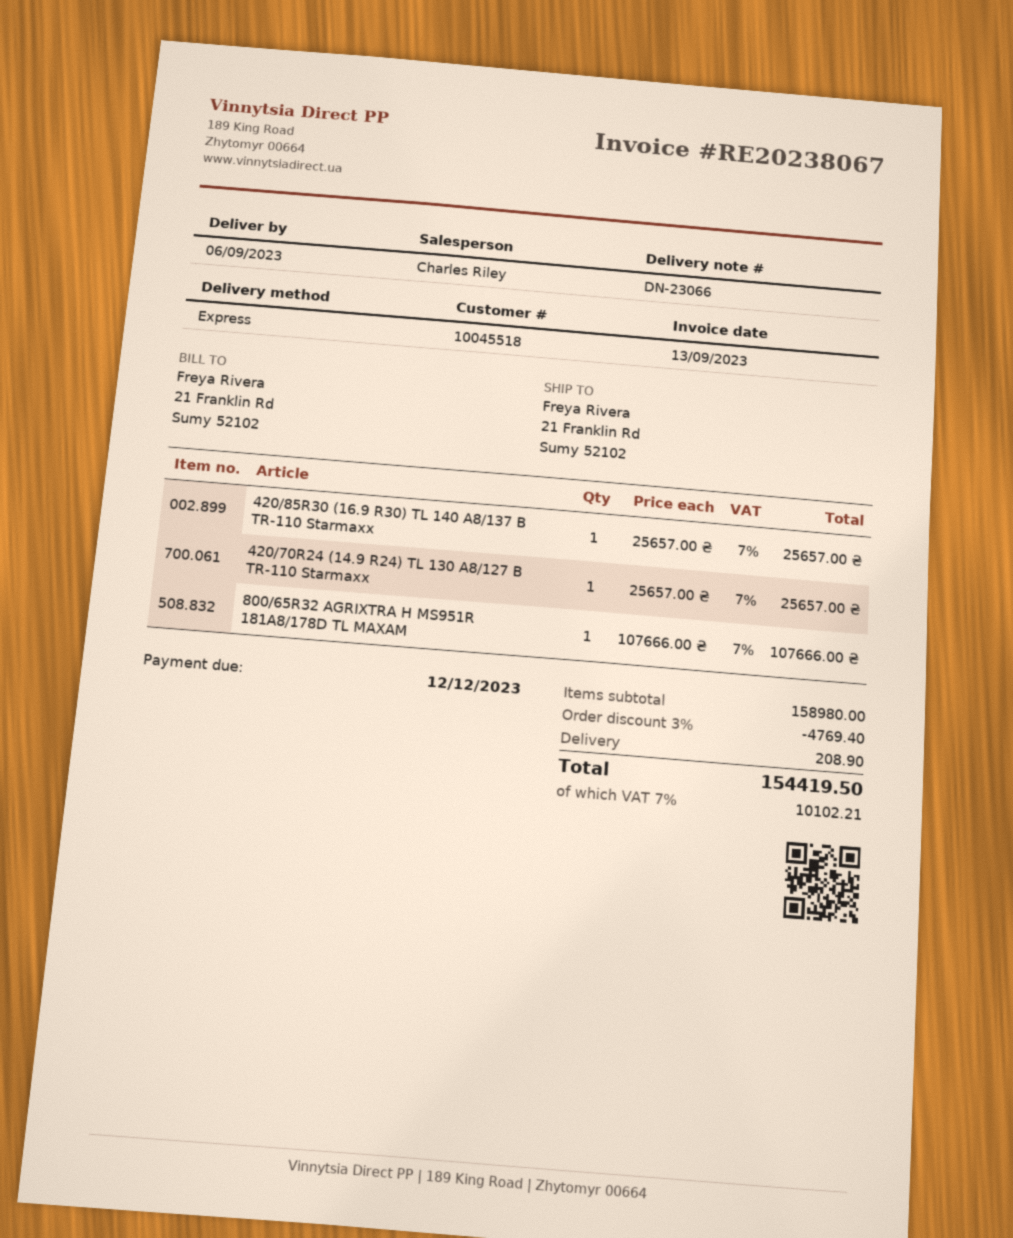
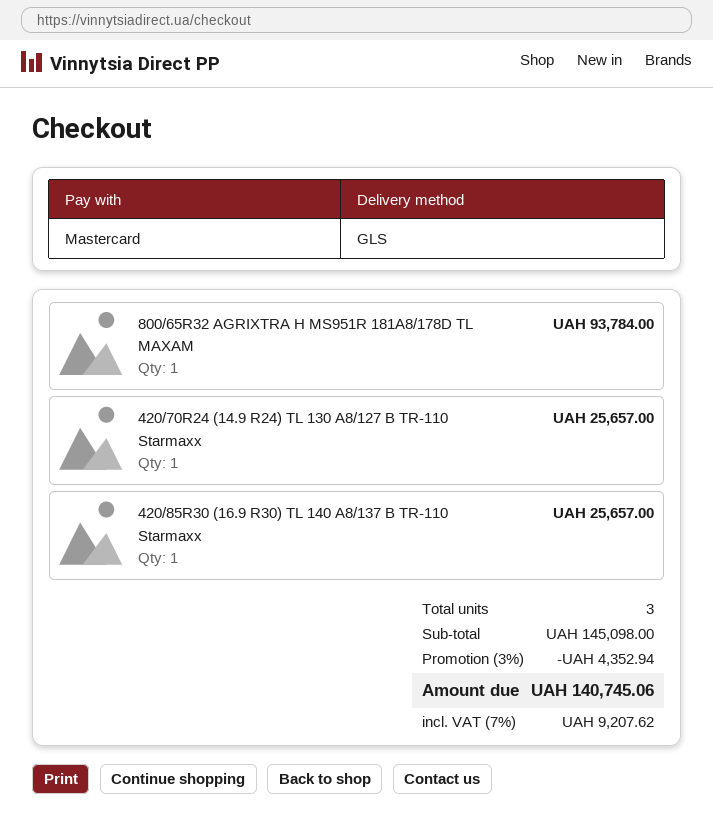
shipping method: express -> GLS
800/65R32 AGRIXTRA H MS951R 181A8/178D TL MAXAM: 1 for 107666.00 -> 1 for 93784.00
subtotal: 158980.00 -> 145098.00
discount: 3% = 4769.40 -> 3% = 4352.94
shipping: 208.90 -> none
tax: 7% = 10102.21 -> 7% = 9207.62
total: 154419.50 -> 140745.06

